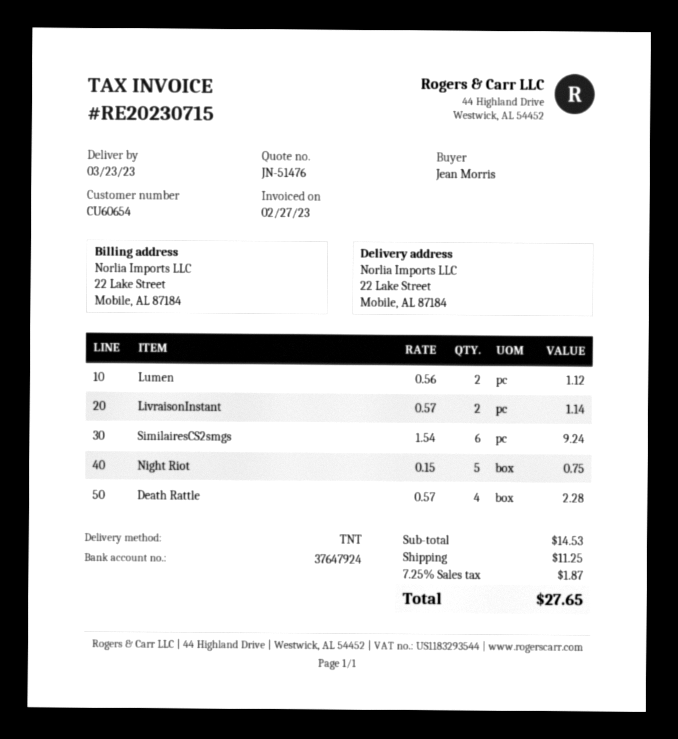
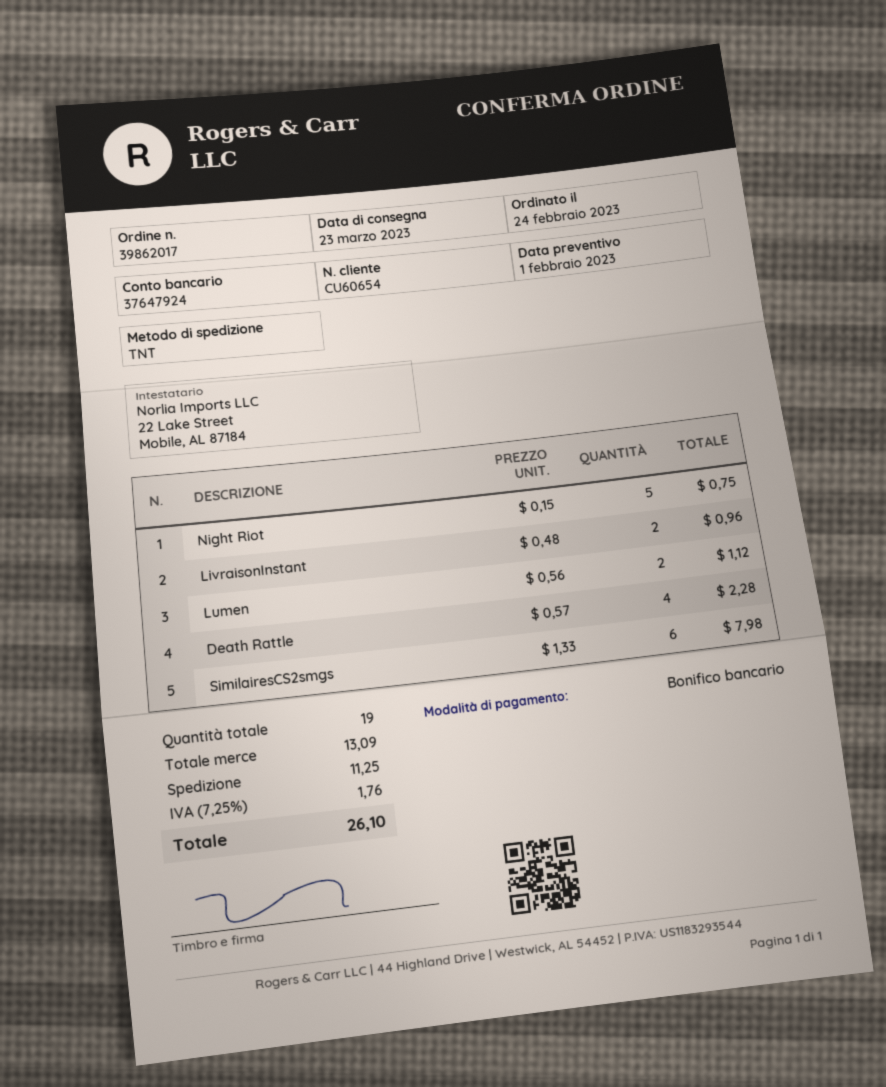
LivraisonInstant: 2 x 0.57 = 1.14 -> 2 x 0.48 = 0.96
SimilairesCS2smgs: 6 x 1.54 = 9.24 -> 6 x 1.33 = 7.98
subtotal: 14.53 -> 13.09
tax: 7.25% = 1.87 -> 7.25% = 1.76
total: 27.65 -> 26.10

